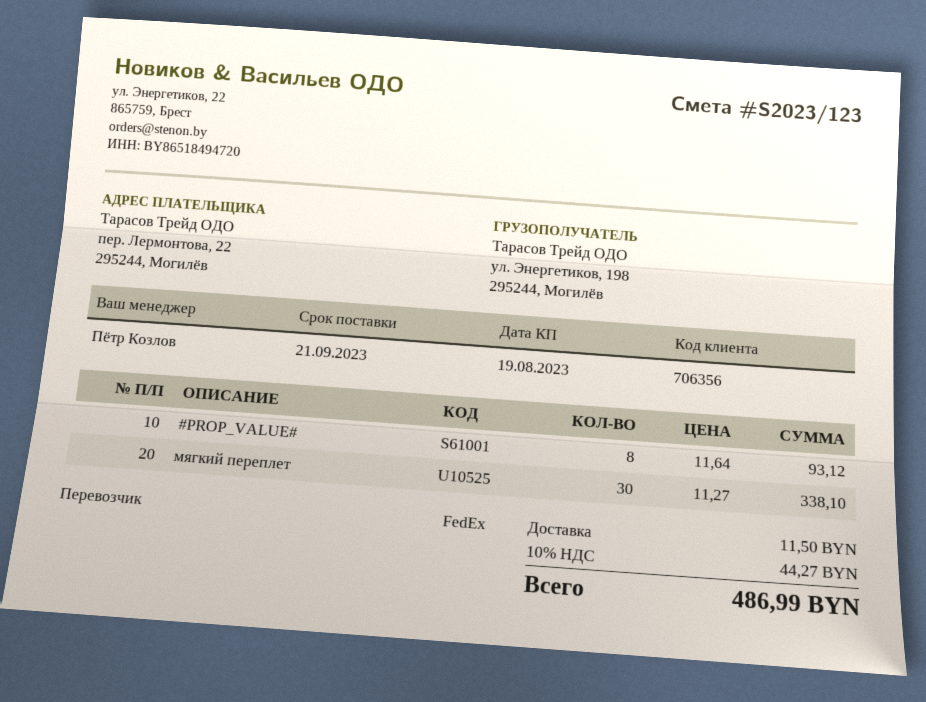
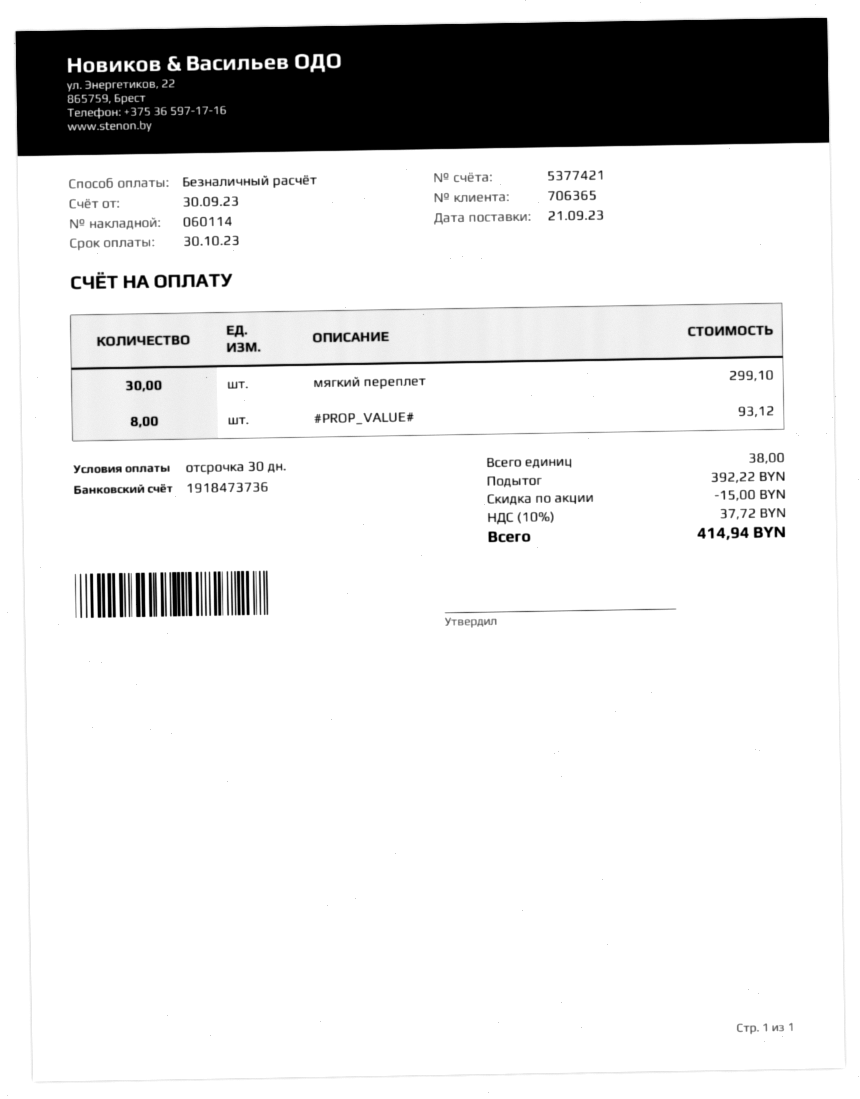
customer number: 706356 -> 706365
мягкий переплет: 30 for 338.10 -> 30 for 299.10
discount: none -> 15.00
shipping: 11.50 -> none
tax: 10% = 44.27 -> 10% = 37.72
total: 486.99 -> 414.94

